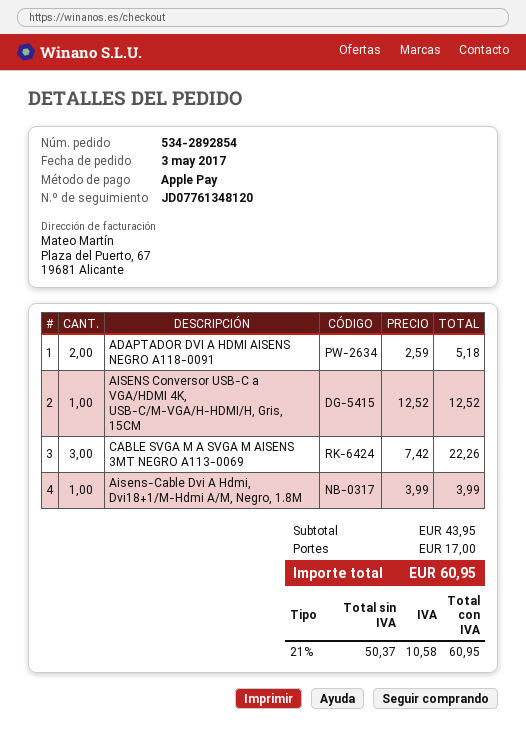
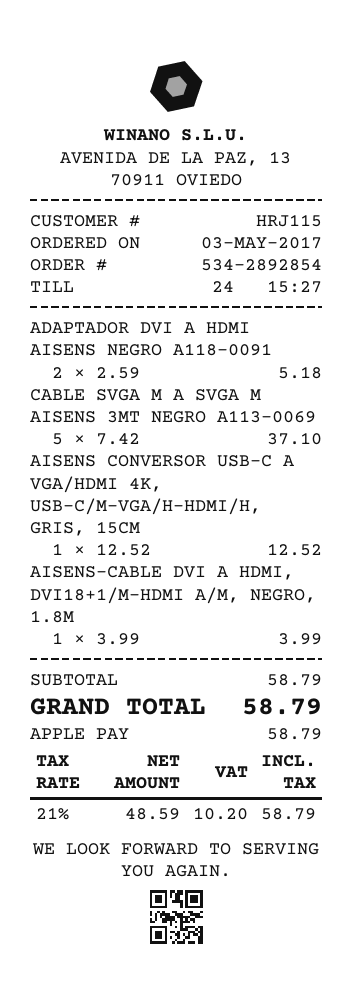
CABLE SVGA M A SVGA M AISENS 3MT NEGRO A113-0069: 3 x 7.42 = 22.26 -> 5 x 7.42 = 37.10
subtotal: 43.95 -> 58.79
shipping: 17.00 -> none
net: 50.37 -> 48.59
tax: 21% = 10.58 -> 21% = 10.20
total: 60.95 -> 58.79

